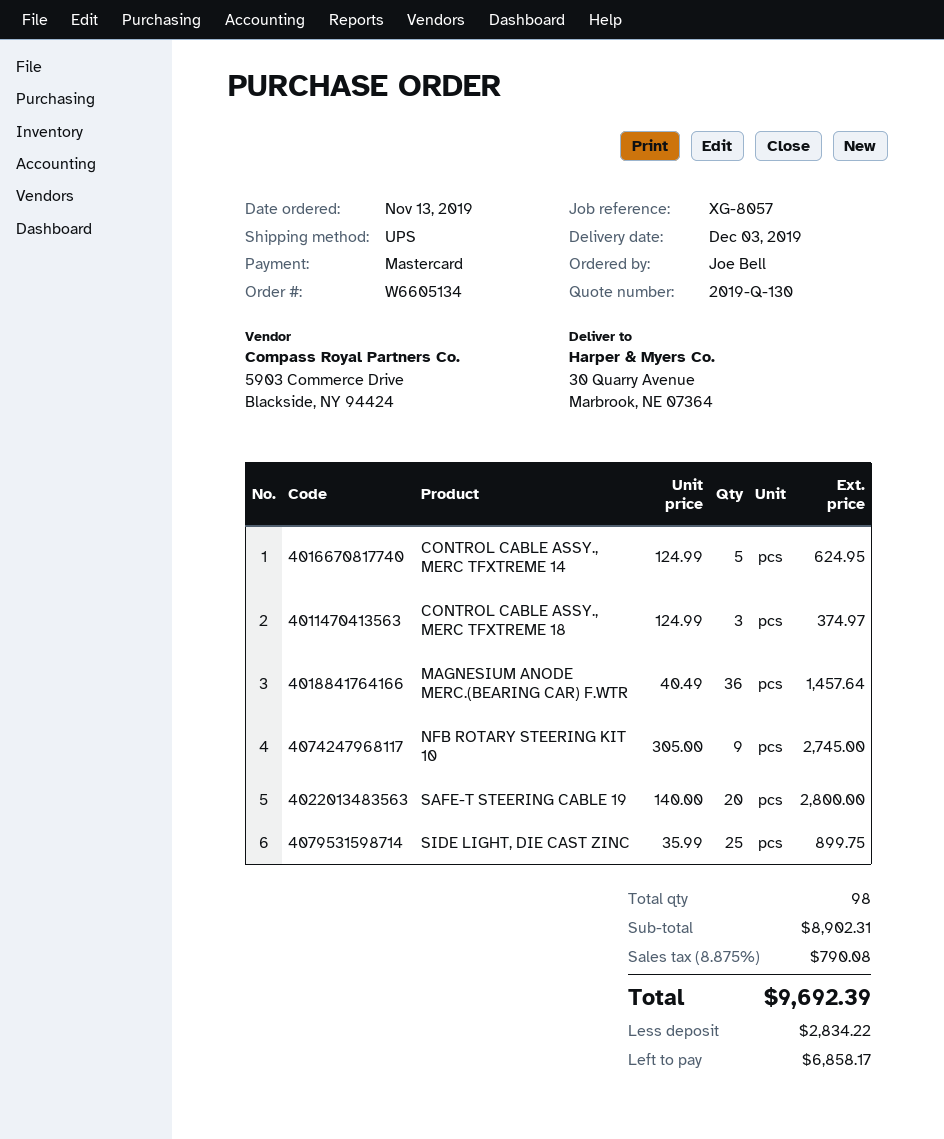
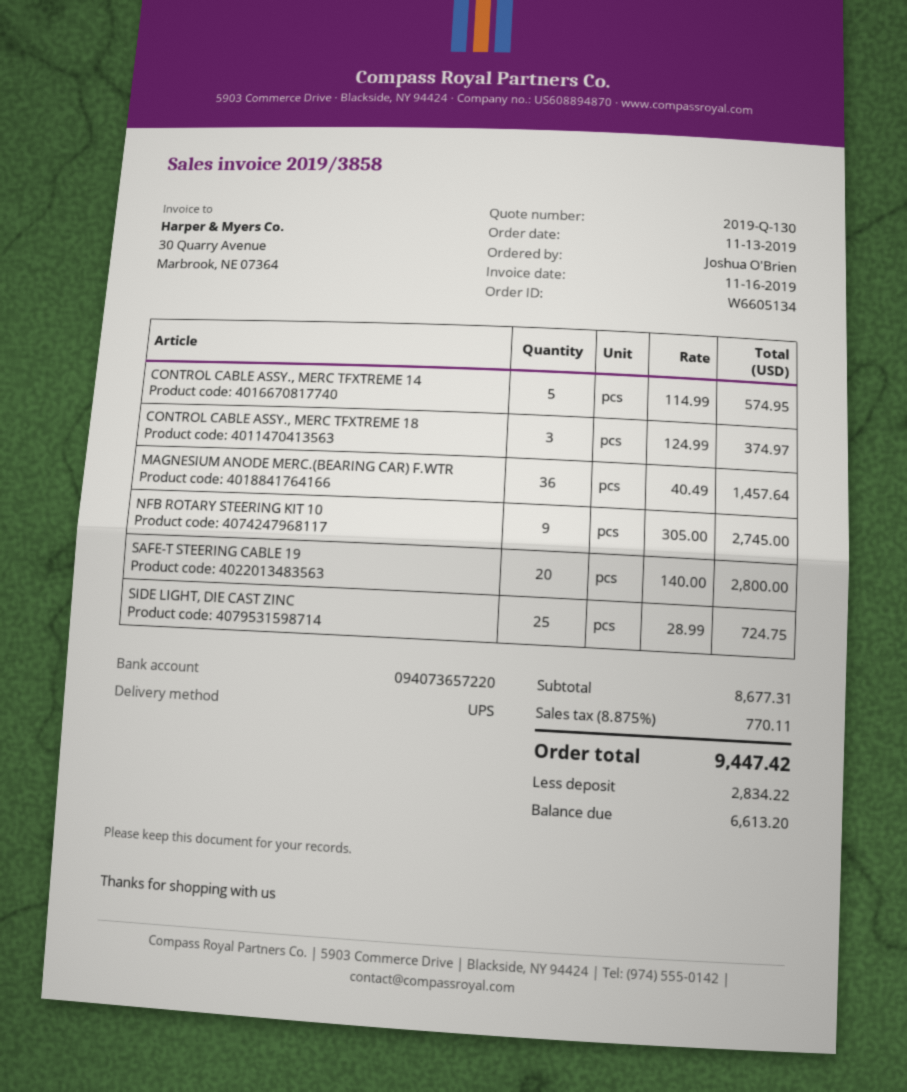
ordered by: Joe Bell -> Joshua O'Brien
CONTROL CABLE ASSY., MERC TFXTREME 14: 5 x 124.99 = 624.95 -> 5 x 114.99 = 574.95
SIDE LIGHT, DIE CAST ZINC: 25 x 35.99 = 899.75 -> 25 x 28.99 = 724.75
subtotal: 8902.31 -> 8677.31
tax: 8.875% = 790.08 -> 8.875% = 770.11
total: 9692.39 -> 9447.42
balance: 6858.17 -> 6613.20

